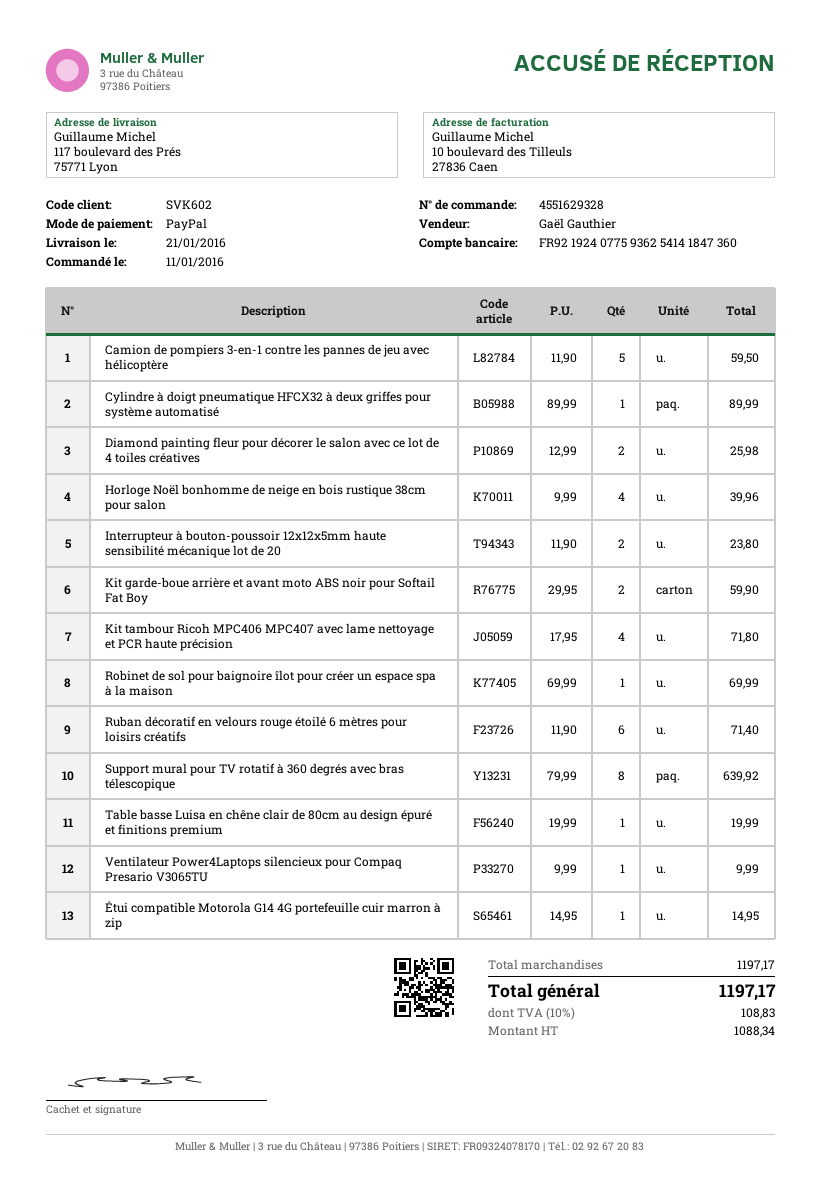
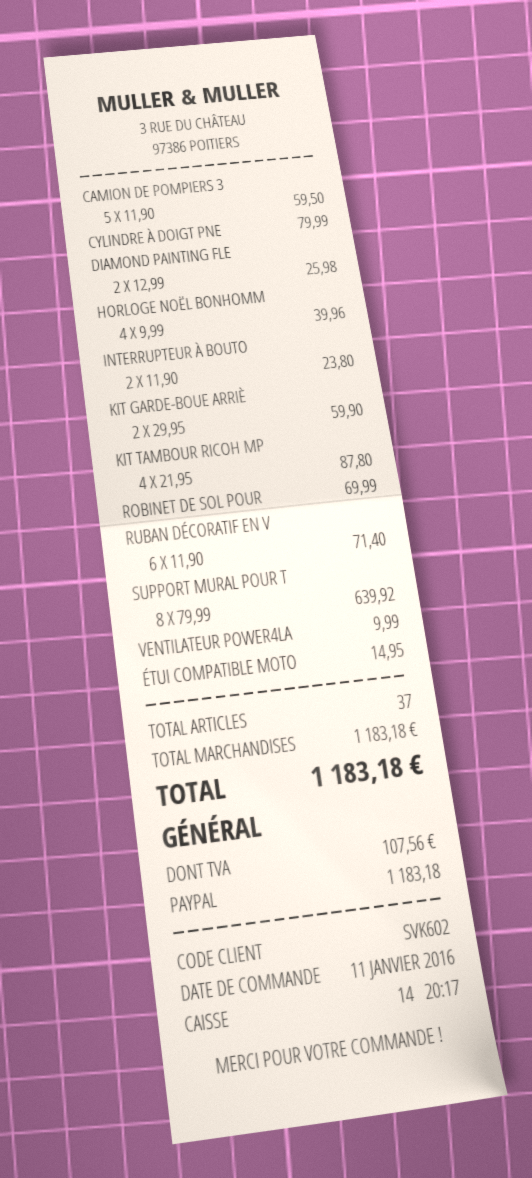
Cylindre à doigt pneumatique HFCX32 à deux griffes pour système automatisé: 1 x 89.99 = 89.99 -> 1 x 79.99 = 79.99
Kit tambour Ricoh MPC406 MPC407 avec lame nettoyage et PCR haute précision: 4 x 17.95 = 71.80 -> 4 x 21.95 = 87.80
Table basse Luisa en chêne clair de 80cm au design épuré et finitions premium: 1 x 19.99 = 19.99 -> none
subtotal: 1197.17 -> 1183.18
tax: 108.83 -> 107.56
total: 1197.17 -> 1183.18

